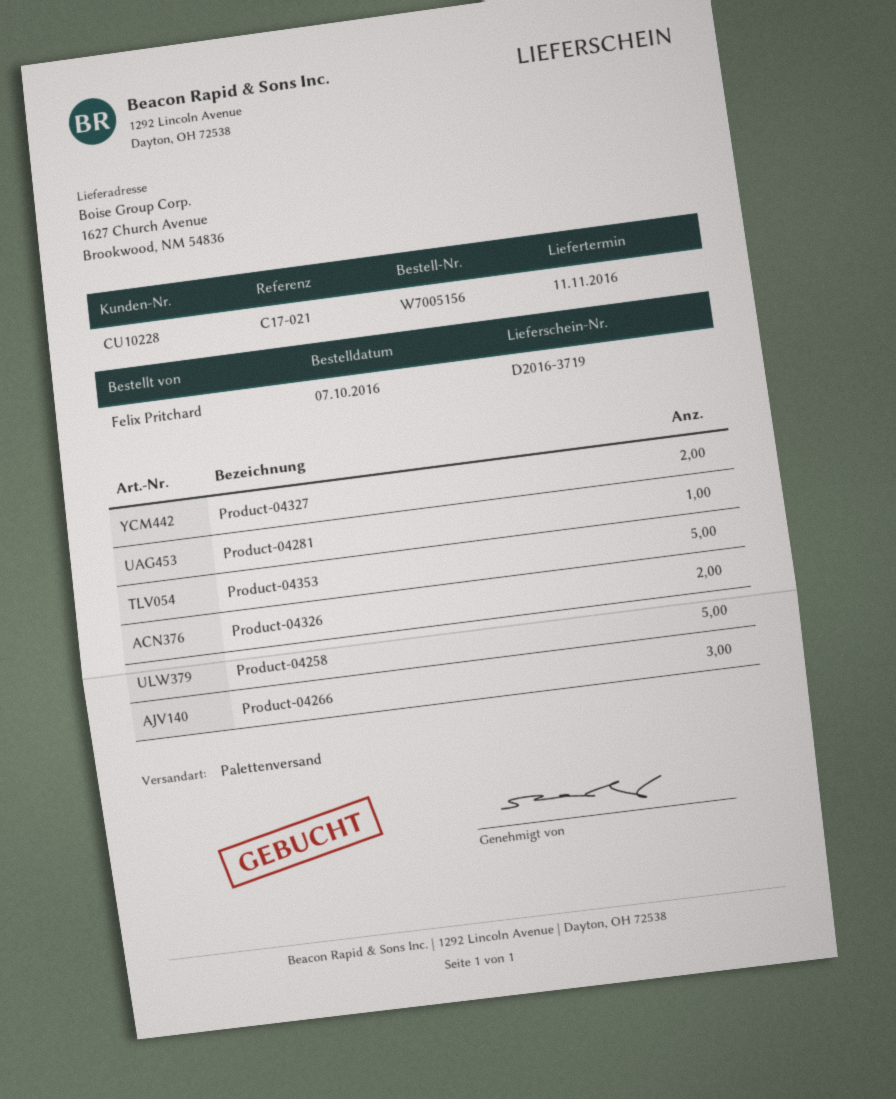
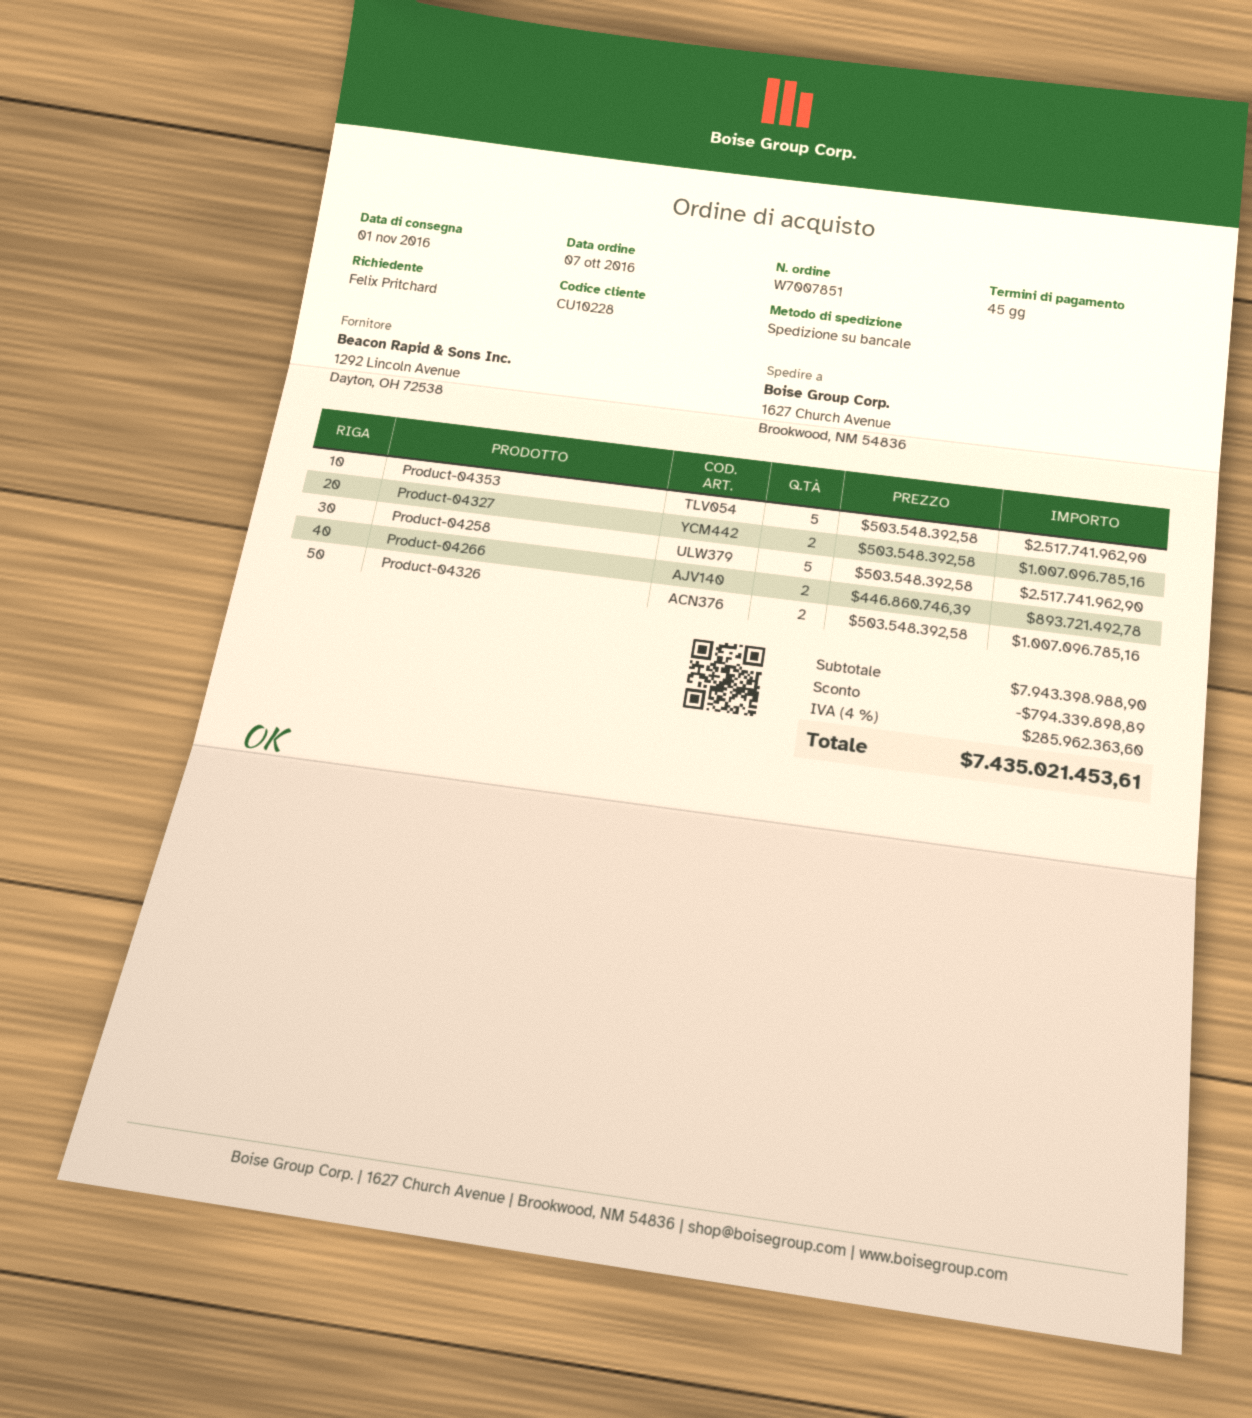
order number: W7005156 -> W7007851
delivery date: 2016-11-11 -> 2016-11-01
Product-04281: 1 -> none
Product-04266: 3 -> 2

